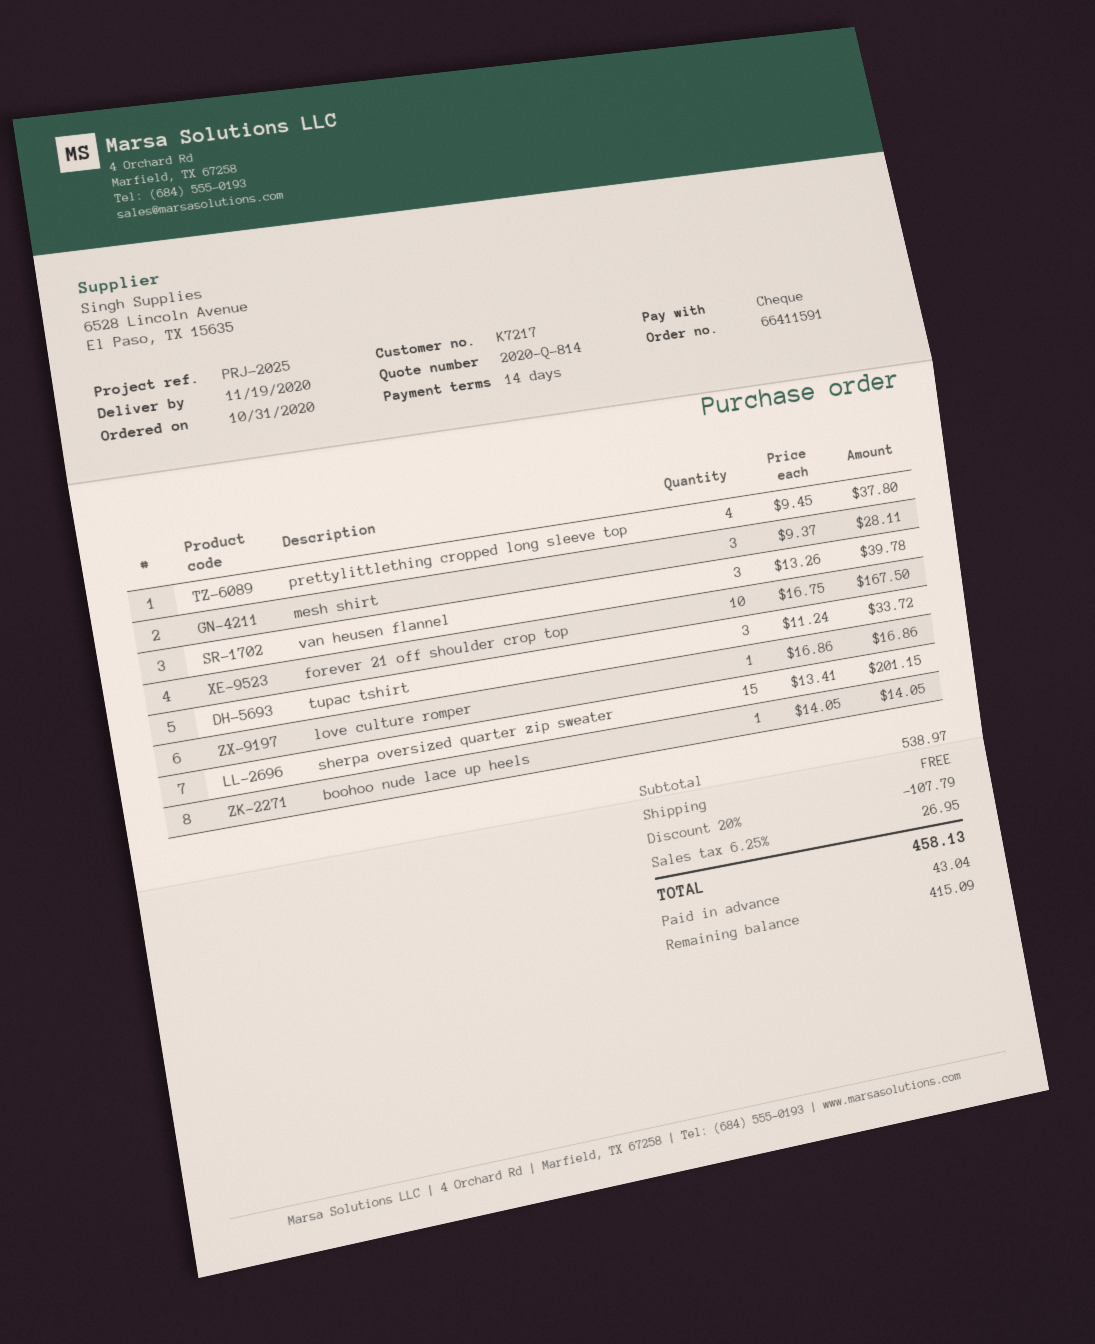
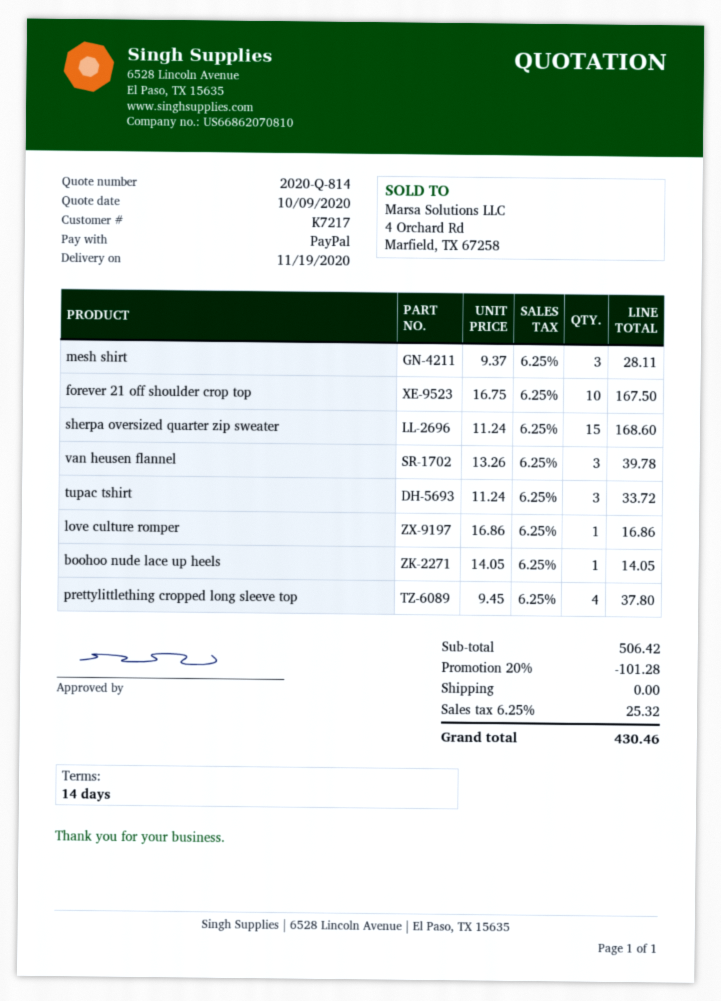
payment method: cheque -> PayPal
sherpa oversized quarter zip sweater: 15 x 13.41 = 201.15 -> 15 x 11.24 = 168.60
subtotal: 538.97 -> 506.42
discount: 20% = 107.79 -> 20% = 101.28
tax: 6.25% = 26.95 -> 6.25% = 25.32
total: 458.13 -> 430.46

